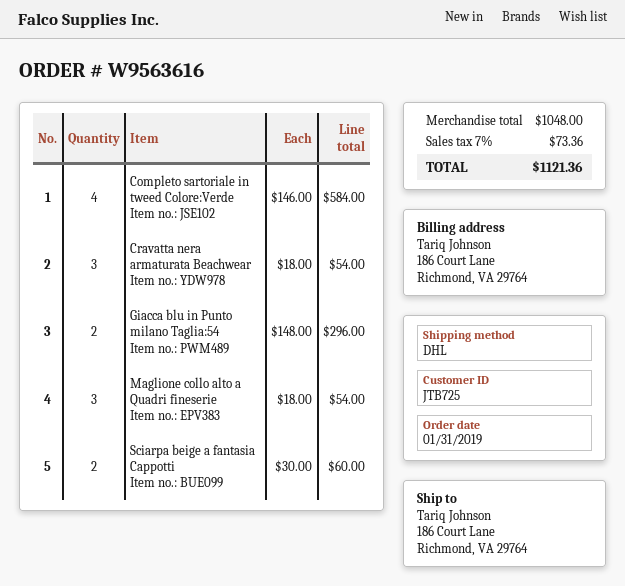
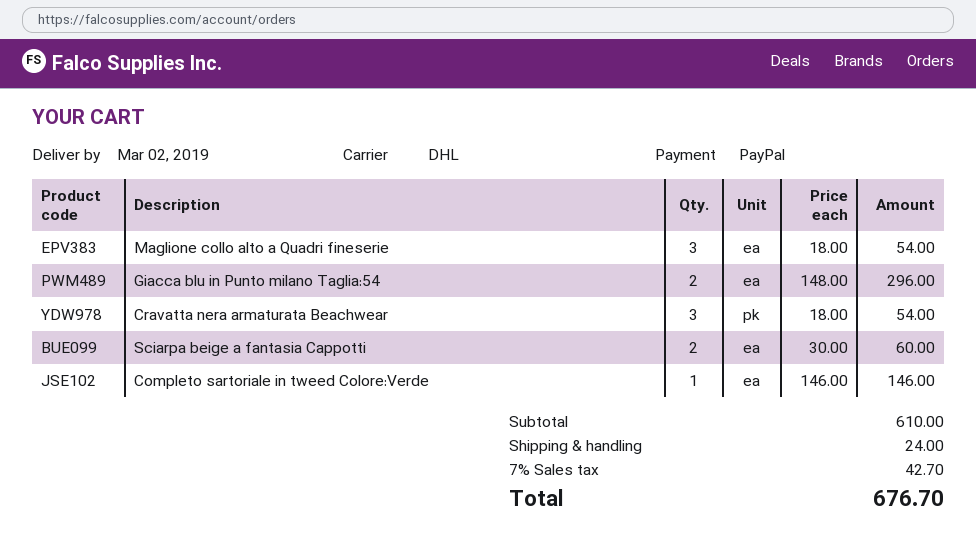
Completo sartoriale in tweed Colore:Verde: 4 x 146.00 = 584.00 -> 1 x 146.00 = 146.00
subtotal: 1048.00 -> 610.00
shipping: none -> 24.00
tax: 7% = 73.36 -> 7% = 42.70
total: 1121.36 -> 676.70

